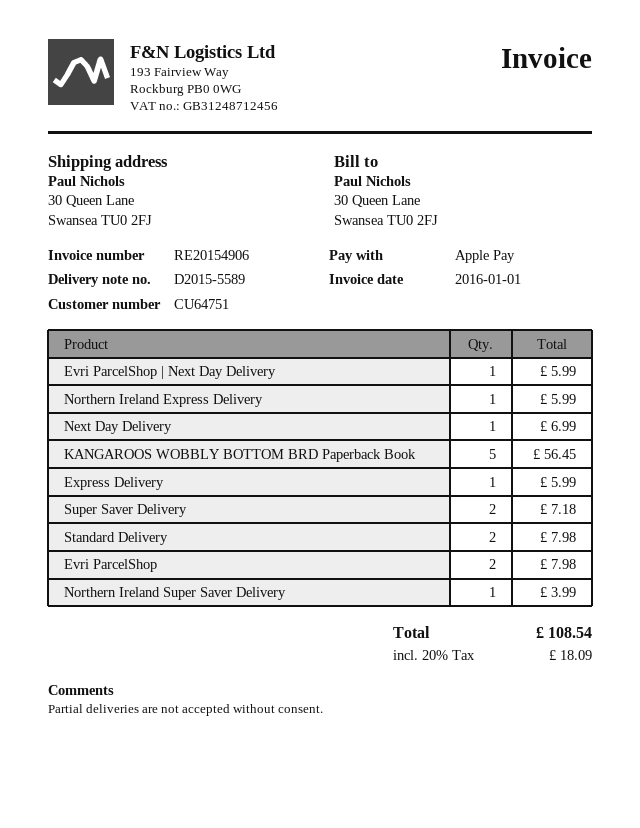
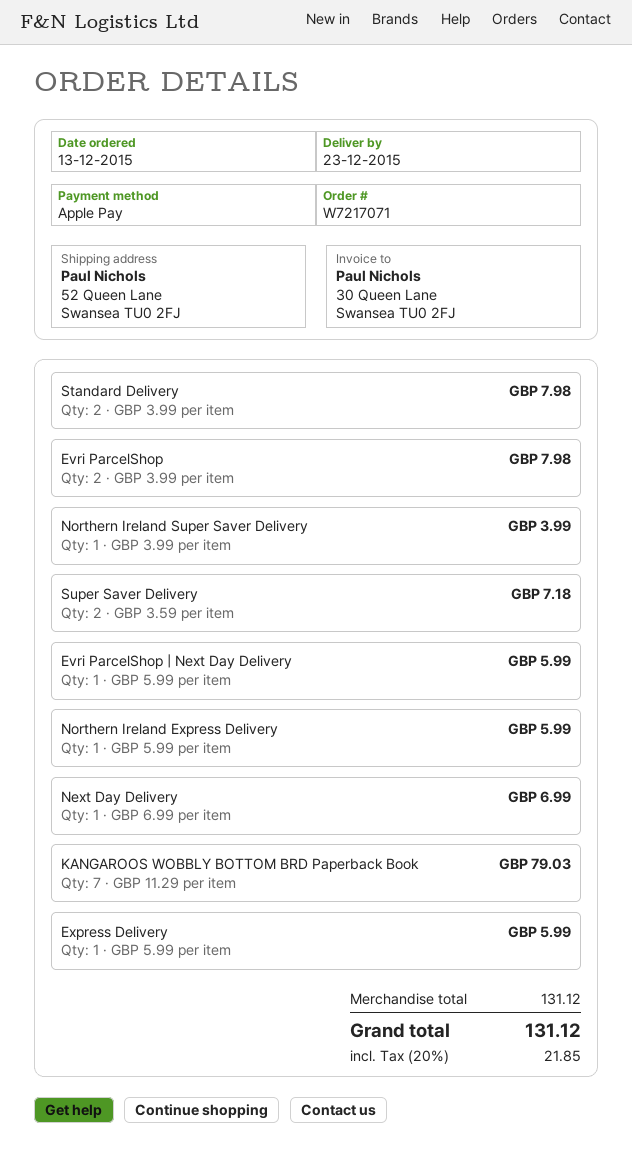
ship to: 30 Queen Lane, Swansea TU0 2FJ -> 52 Queen Lane, Swansea TU0 2FJ
KANGAROOS WOBBLY BOTTOM BRD Paperback Book: 5 for 56.45 -> 7 for 79.03
tax: 20% = 18.09 -> 20% = 21.85
total: 108.54 -> 131.12

